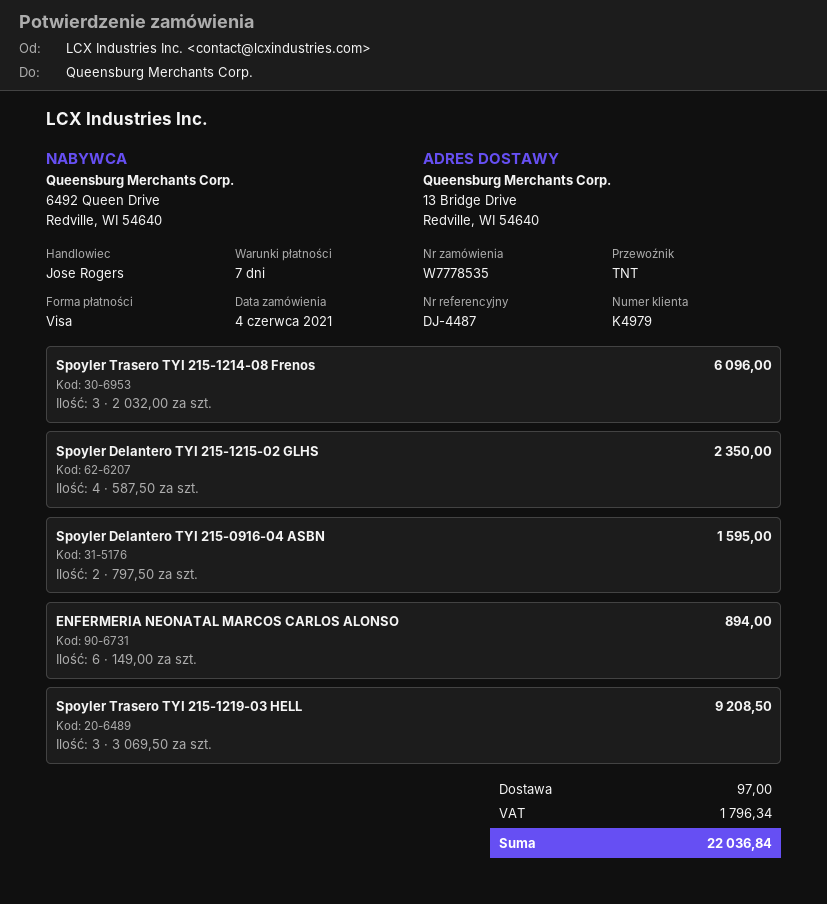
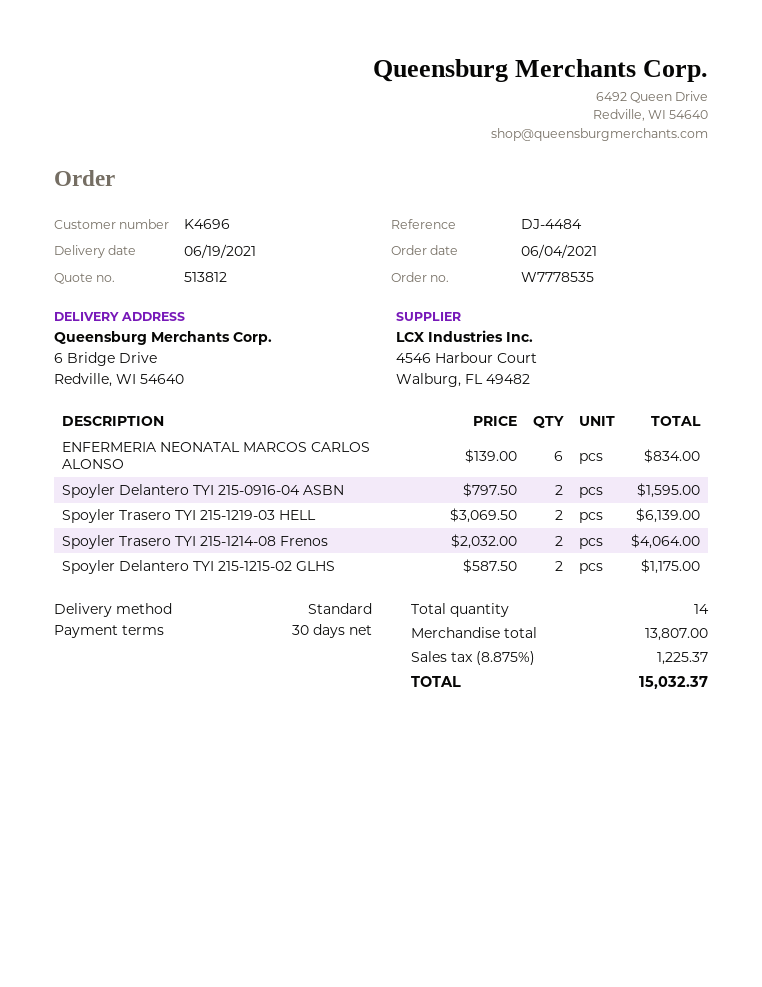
payment terms: 7 days -> 30 days
customer number: K4979 -> K4696
reference: DJ-4487 -> DJ-4484
shipping method: TNT -> standard
ship to: 13 Bridge Drive, Redville, WI 54640 -> 6 Bridge Drive, Redville, WI 54640
Spoyler Trasero TYI 215-1214-08 Frenos: 3 x 2032.00 = 6096.00 -> 2 x 2032.00 = 4064.00
Spoyler Delantero TYI 215-1215-02 GLHS: 4 x 587.50 = 2350.00 -> 2 x 587.50 = 1175.00
ENFERMERIA NEONATAL MARCOS CARLOS ALONSO: 6 x 149.00 = 894.00 -> 6 x 139.00 = 834.00
Spoyler Trasero TYI 215-1219-03 HELL: 3 x 3069.50 = 9208.50 -> 2 x 3069.50 = 6139.00
shipping: 97.00 -> none
tax: 1796.34 -> 1225.37
total: 22036.84 -> 15032.37

